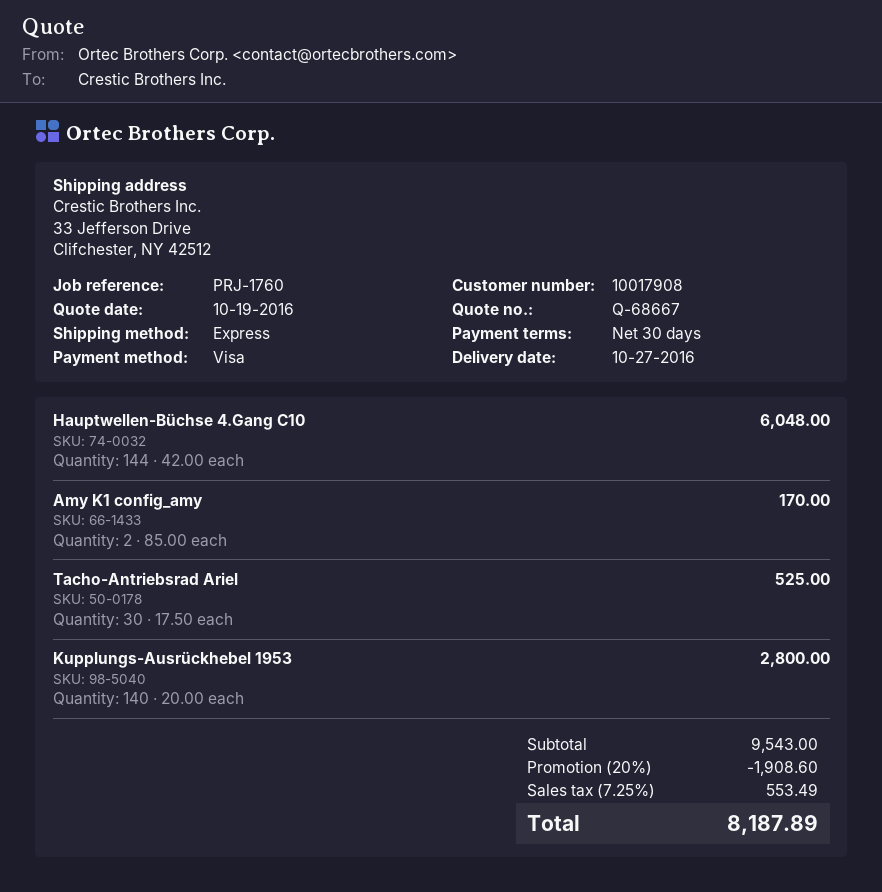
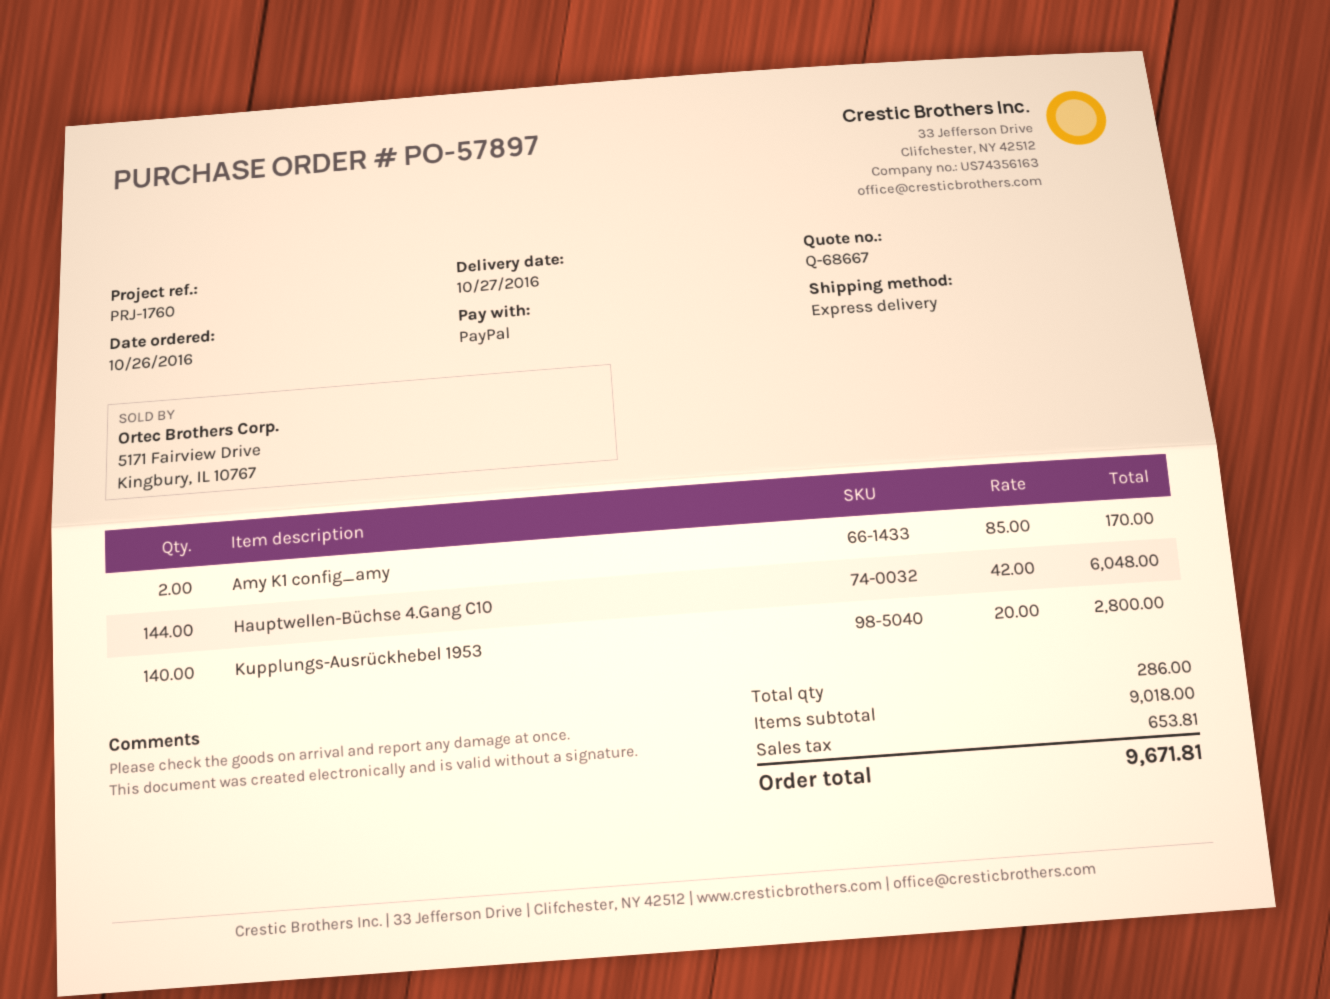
payment method: Visa -> PayPal
Tacho-Antriebsrad Ariel: 30 x 17.50 = 525.00 -> none
subtotal: 9543.00 -> 9018.00
discount: 20% = 1908.60 -> none
tax: 553.49 -> 653.81
total: 8187.89 -> 9671.81

